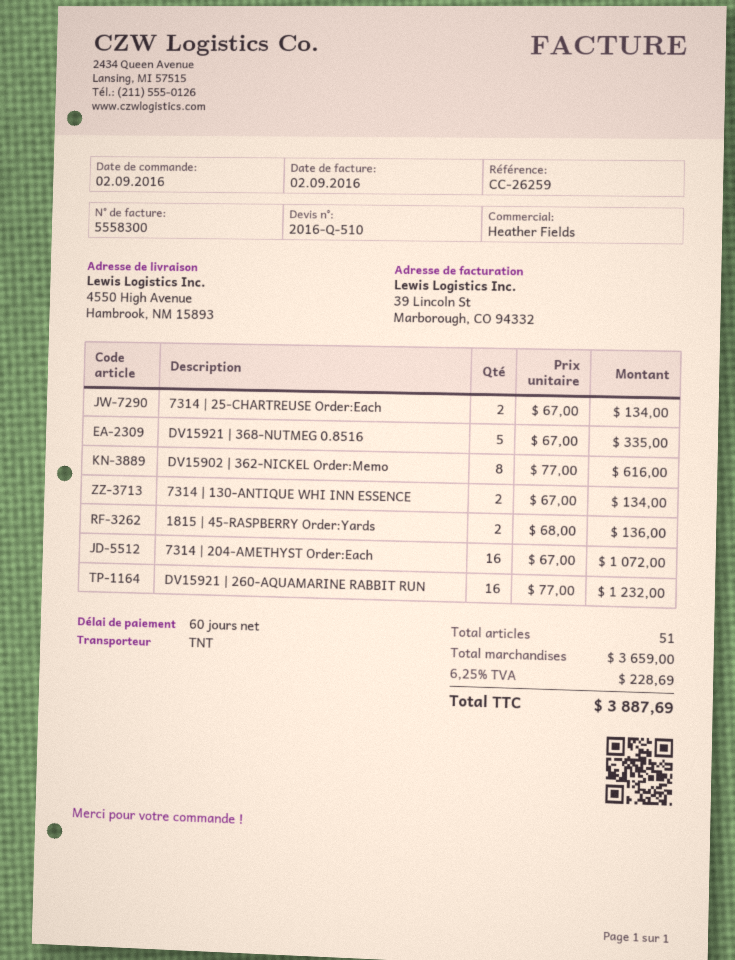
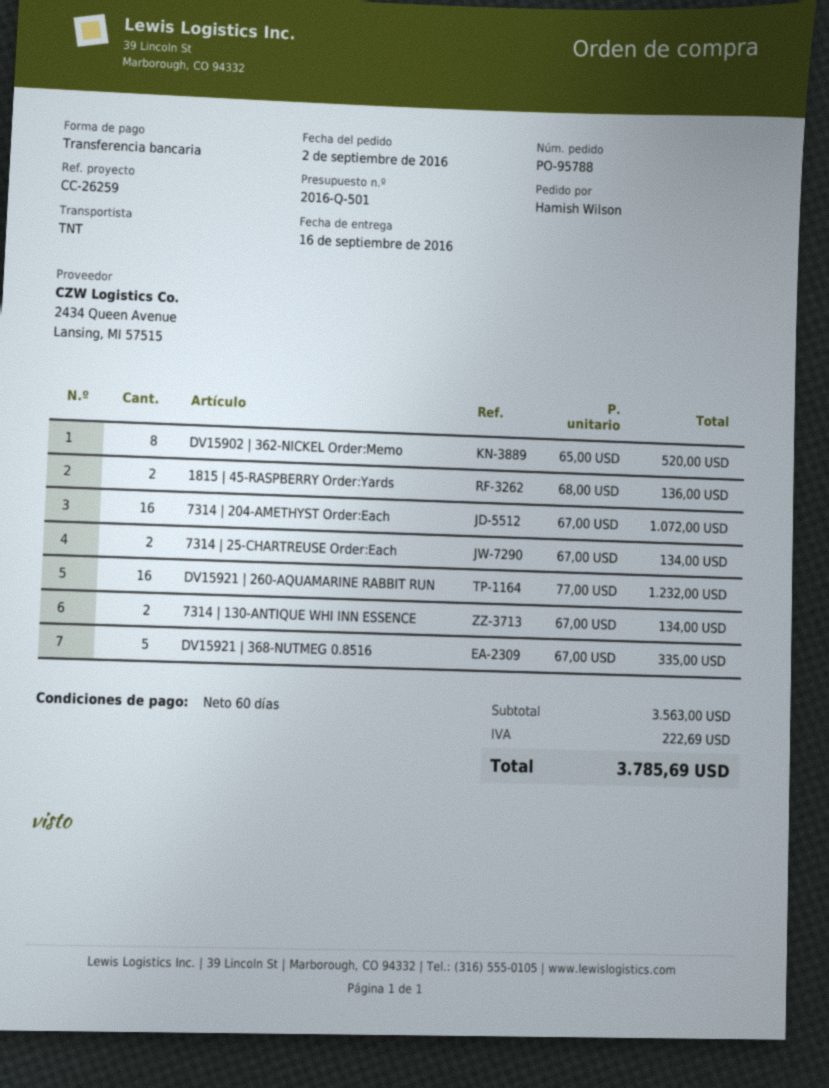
quote number: 2016-Q-510 -> 2016-Q-501
DV15902 | 362-NICKEL Order:Memo: 8 x 77.00 = 616.00 -> 8 x 65.00 = 520.00
subtotal: 3659.00 -> 3563.00
tax: 228.69 -> 222.69
total: 3887.69 -> 3785.69

